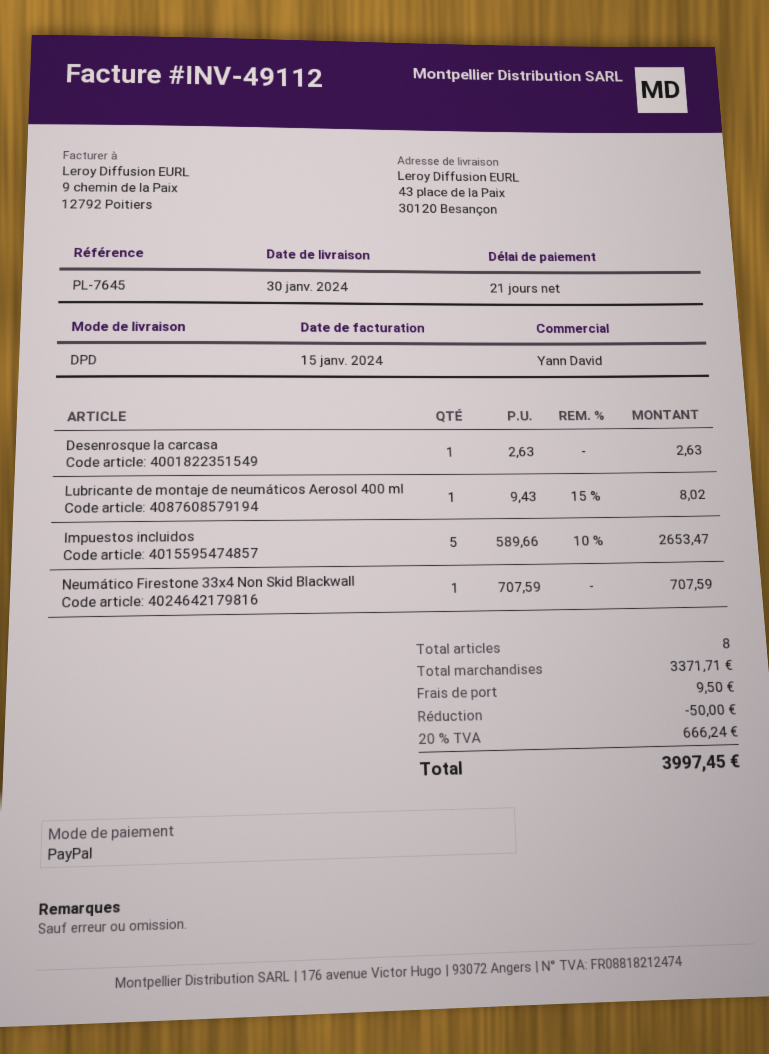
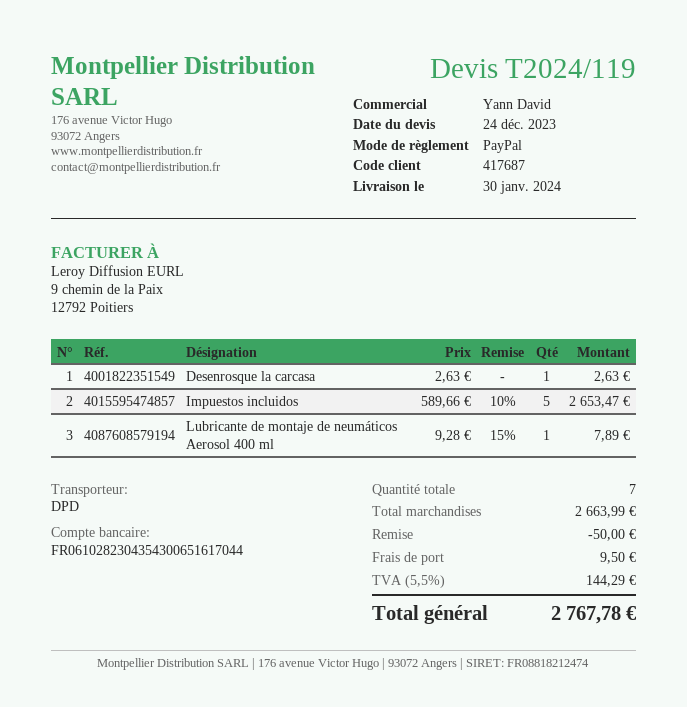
Lubricante de montaje de neumáticos Aerosol 400 ml: 1 x 9.43 - 15% = 8.02 -> 1 x 9.28 - 15% = 7.89
Neumático Firestone 33x4 Non Skid Blackwall: 1 x 707.59 = 707.59 -> none
total quantity: 8 -> 7
subtotal: 3371.71 -> 2663.99
tax: 20% = 666.24 -> 5.5% = 144.29
total: 3997.45 -> 2767.78

